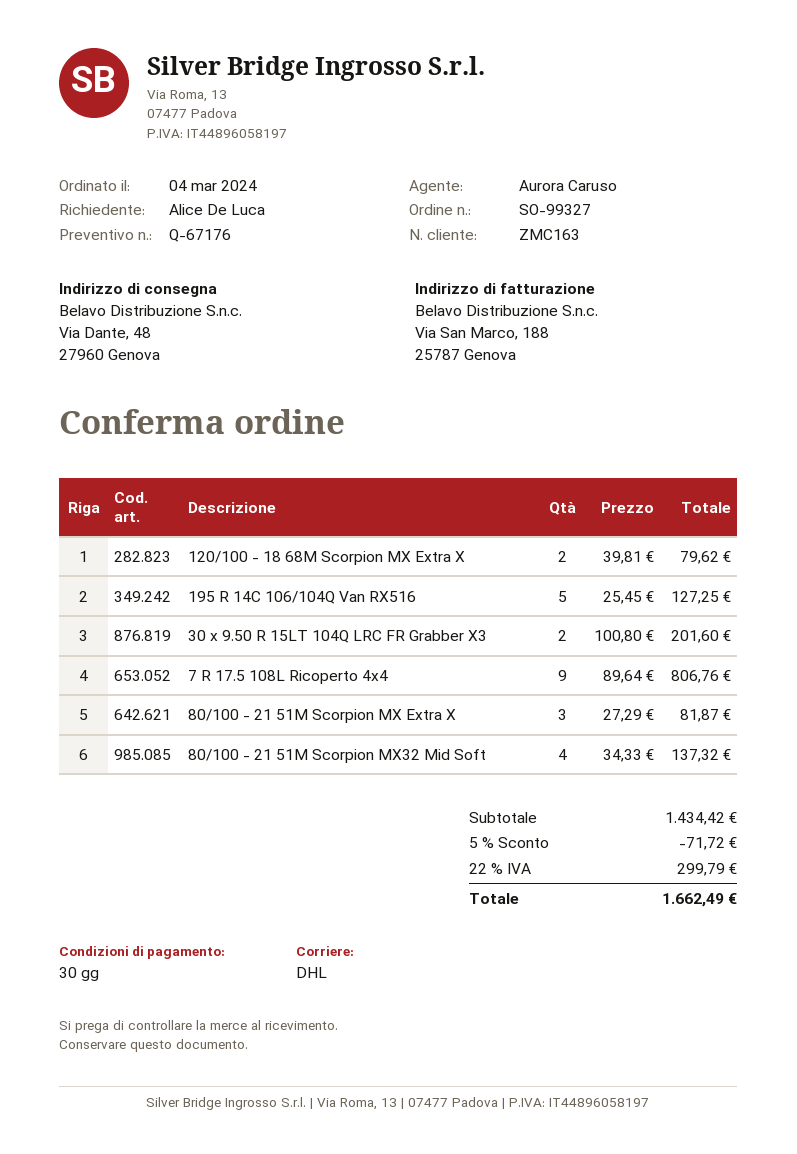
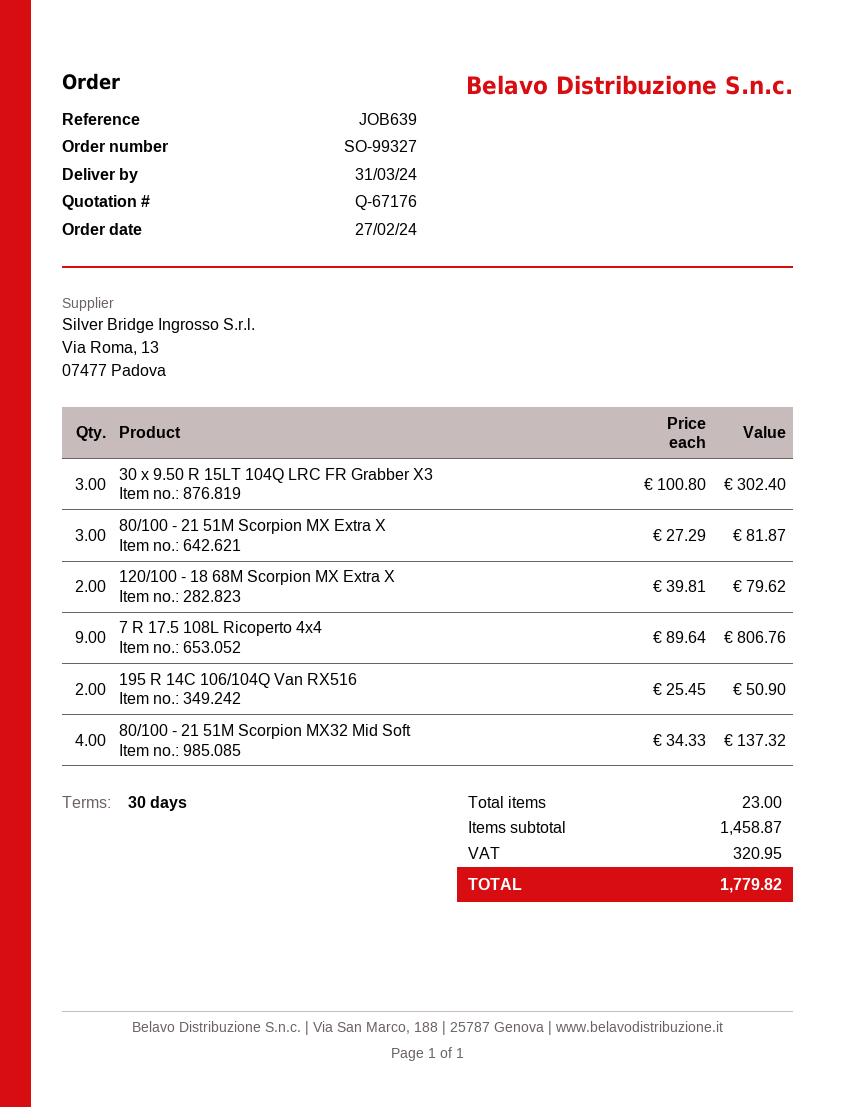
order date: 2024-03-04 -> 2024-02-27
195 R 14C 106/104Q Van RX516: 5 x 25.45 = 127.25 -> 2 x 25.45 = 50.90
30 x 9.50 R 15LT 104Q LRC FR Grabber X3: 2 x 100.80 = 201.60 -> 3 x 100.80 = 302.40
subtotal: 1434.42 -> 1458.87
discount: 5% = 71.72 -> none
tax: 299.79 -> 320.95
total: 1662.49 -> 1779.82

